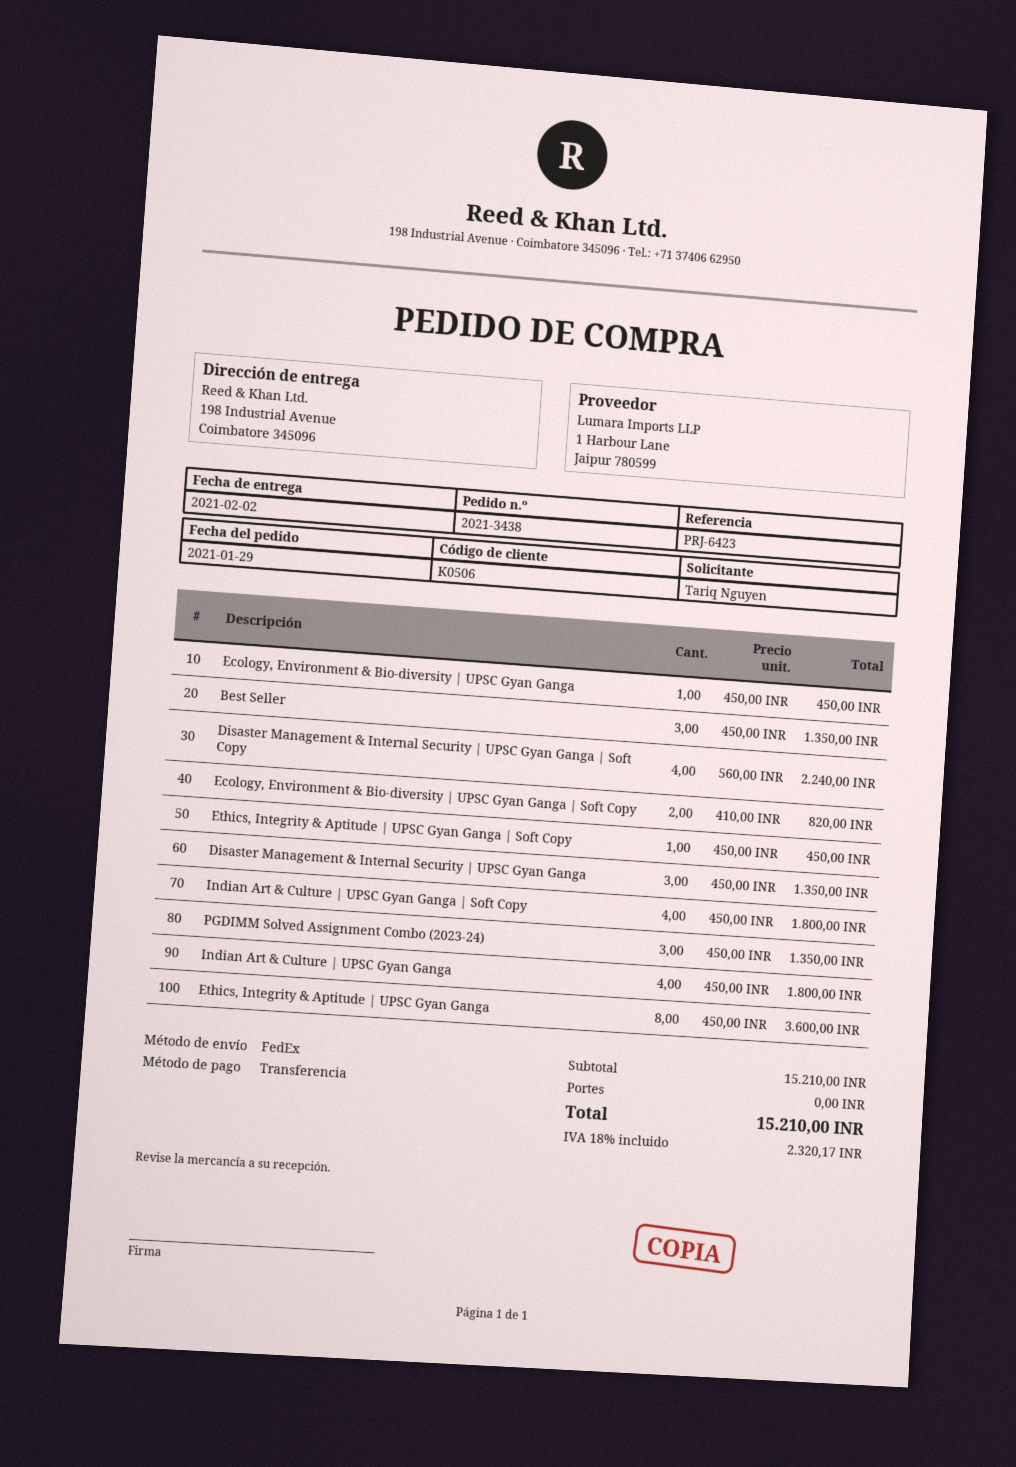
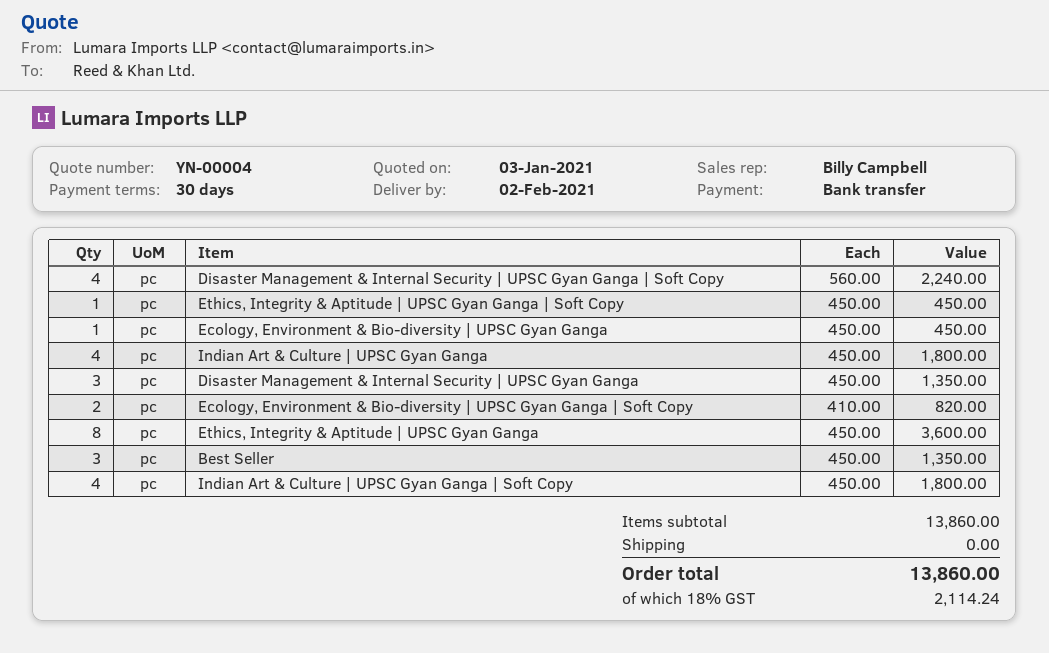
PGDIMM Solved Assignment Combo (2023-24): 3 x 450.00 = 1350.00 -> none
subtotal: 15210.00 -> 13860.00
tax: 18% = 2320.17 -> 18% = 2114.24
total: 15210.00 -> 13860.00

